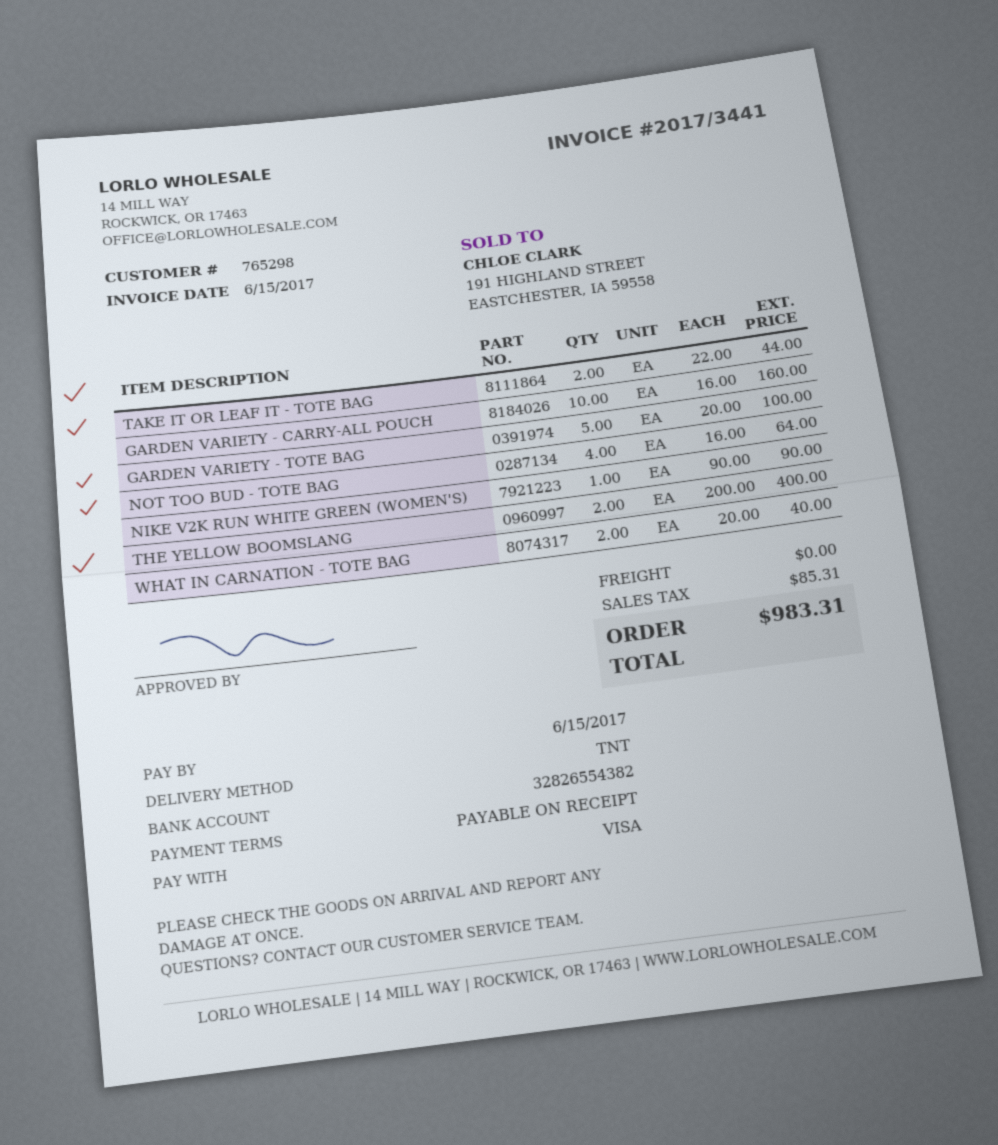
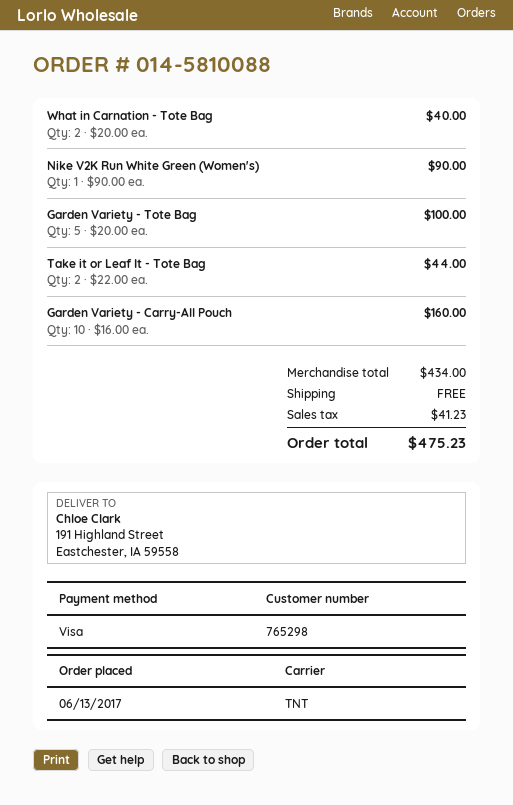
NOT TOO BUD - TOTE BAG: 4 x 16.00 = 64.00 -> none
THE YELLOW BOOMSLANG: 2 x 200.00 = 400.00 -> none
tax: 85.31 -> 41.23
total: 983.31 -> 475.23

